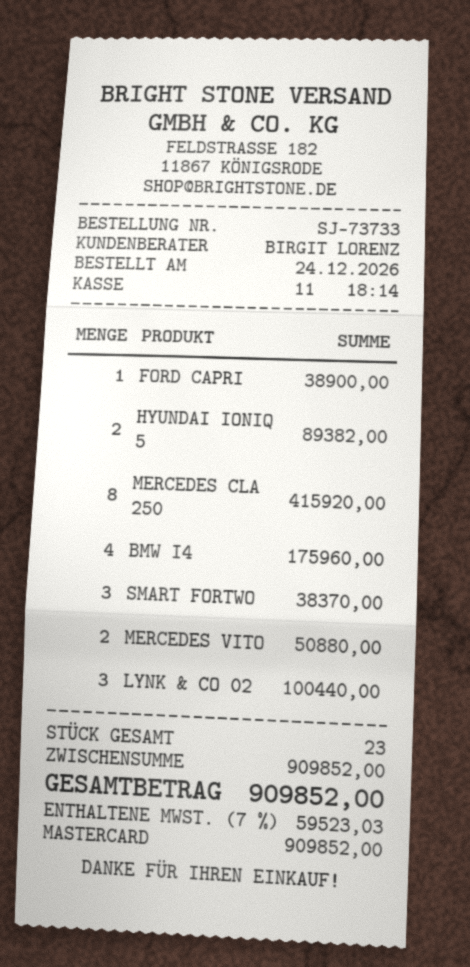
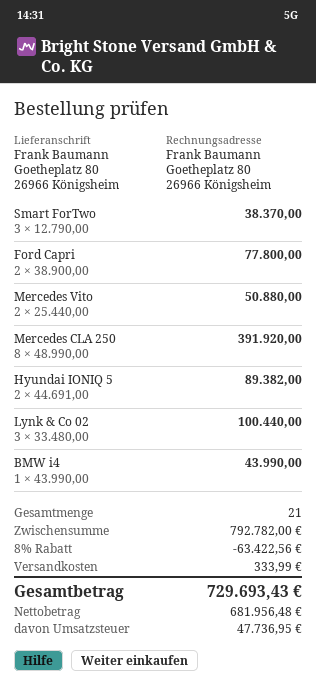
FORD CAPRI: 1 for 38900.00 -> 2 for 77800.00
MERCEDES CLA 250: 8 for 415920.00 -> 8 for 391920.00
BMW I4: 4 for 175960.00 -> 1 for 43990.00
total quantity: 23 -> 21
subtotal: 909852.00 -> 792782.00
discount: none -> 8% = 63422.56
shipping: none -> 333.99
tax: 59523.03 -> 47736.95
total: 909852.00 -> 729693.43

